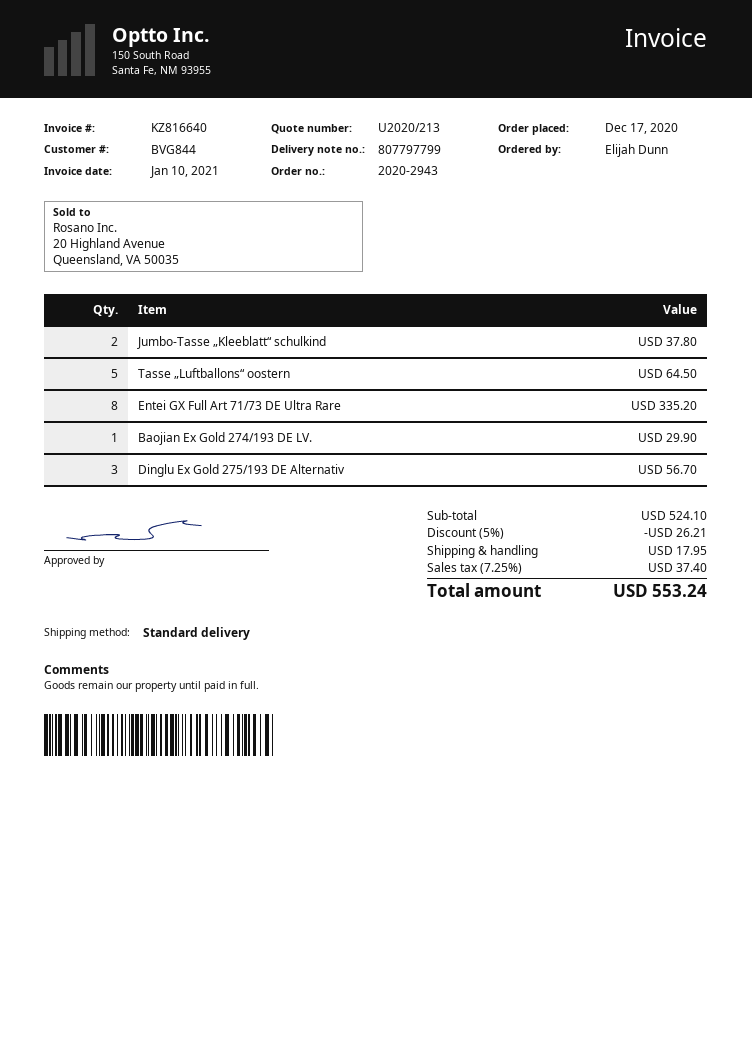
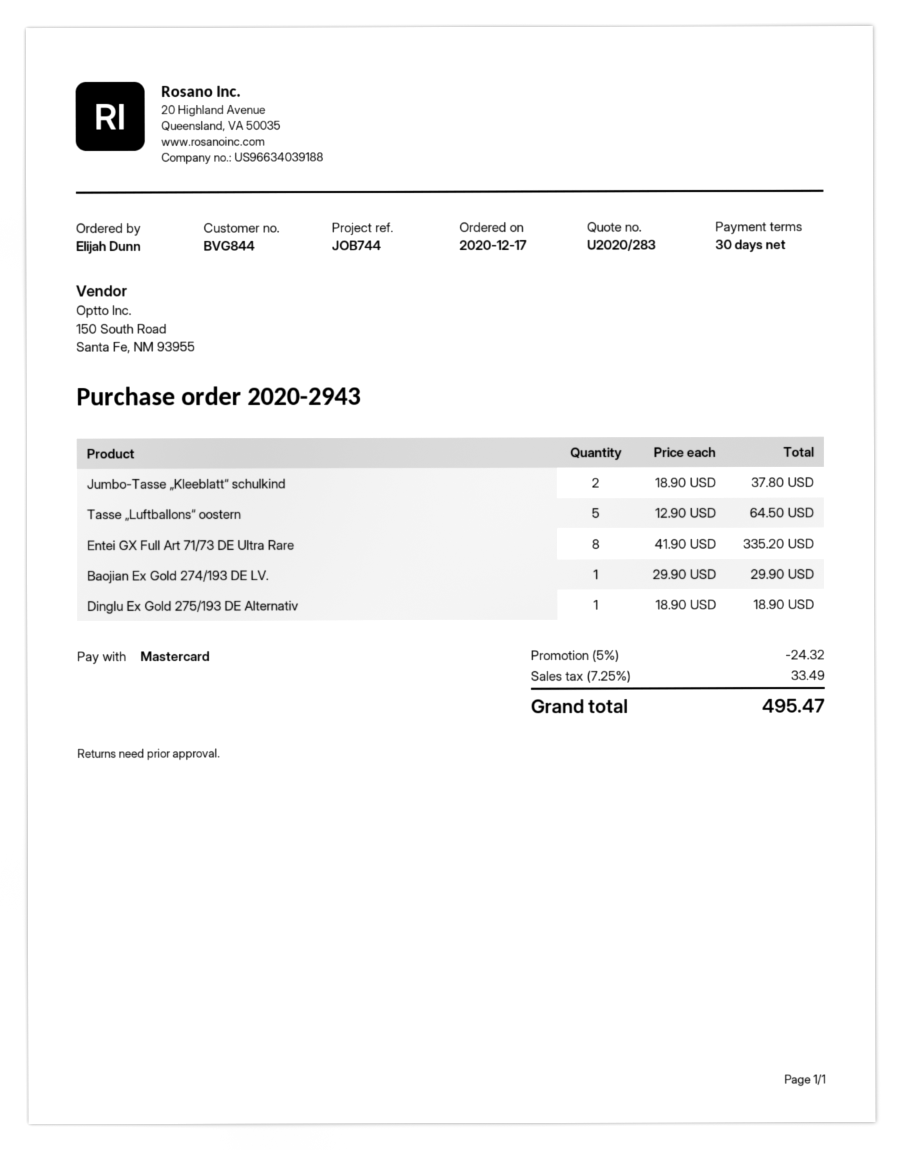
quote number: U2020/213 -> U2020/283
Dinglu Ex Gold 275/193 DE Alternativ: 3 for 56.70 -> 1 for 18.90
discount: 5% = 26.21 -> 5% = 24.32
shipping: 17.95 -> none
tax: 7.25% = 37.40 -> 7.25% = 33.49
total: 553.24 -> 495.47

